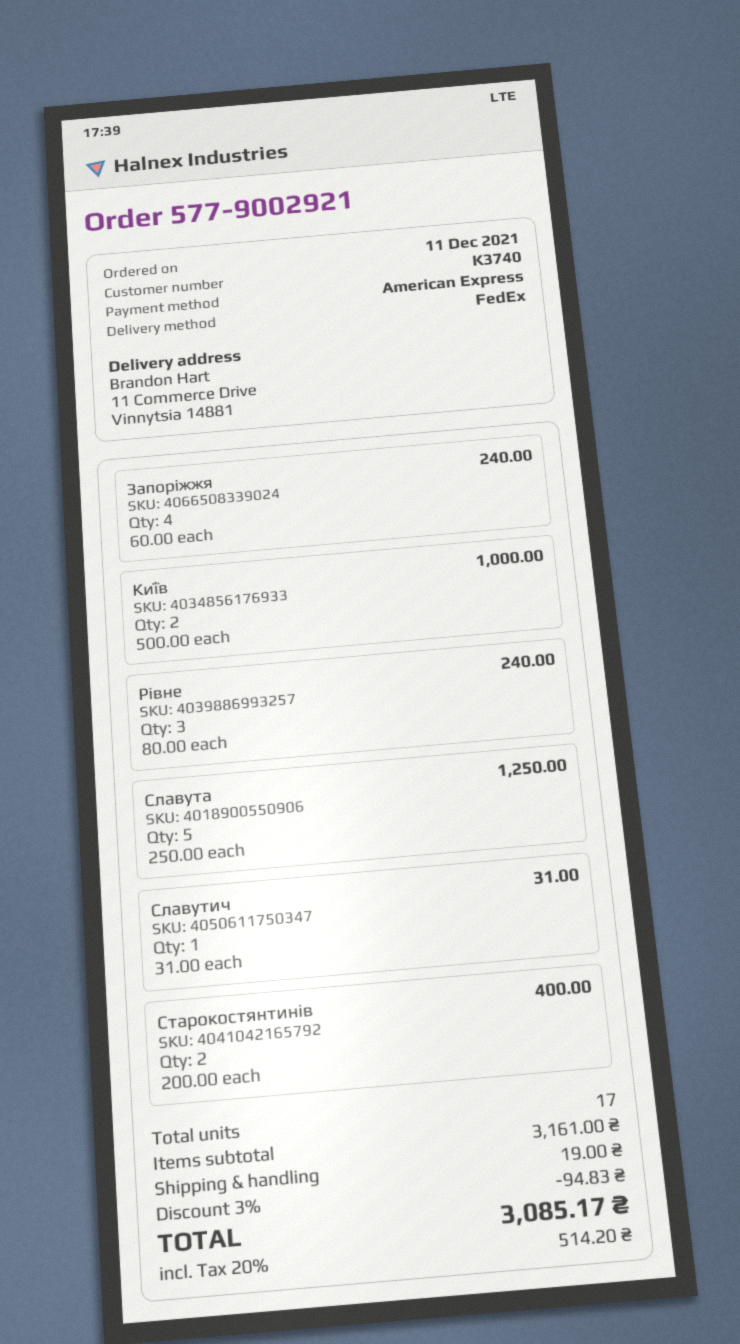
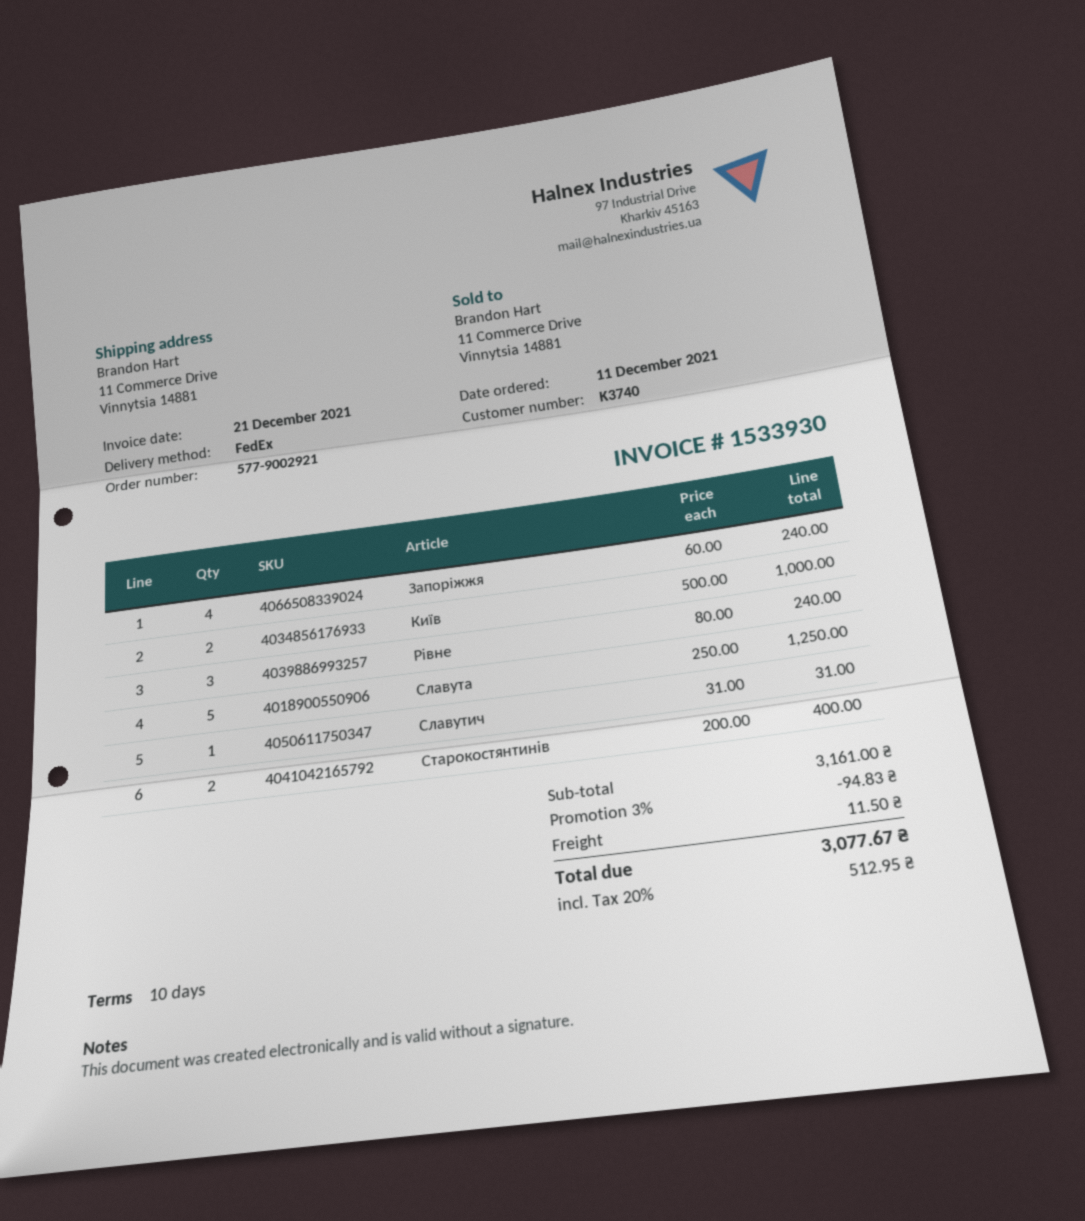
shipping: 19.00 -> 11.50
tax: 20% = 514.20 -> 20% = 512.95
total: 3085.17 -> 3077.67

